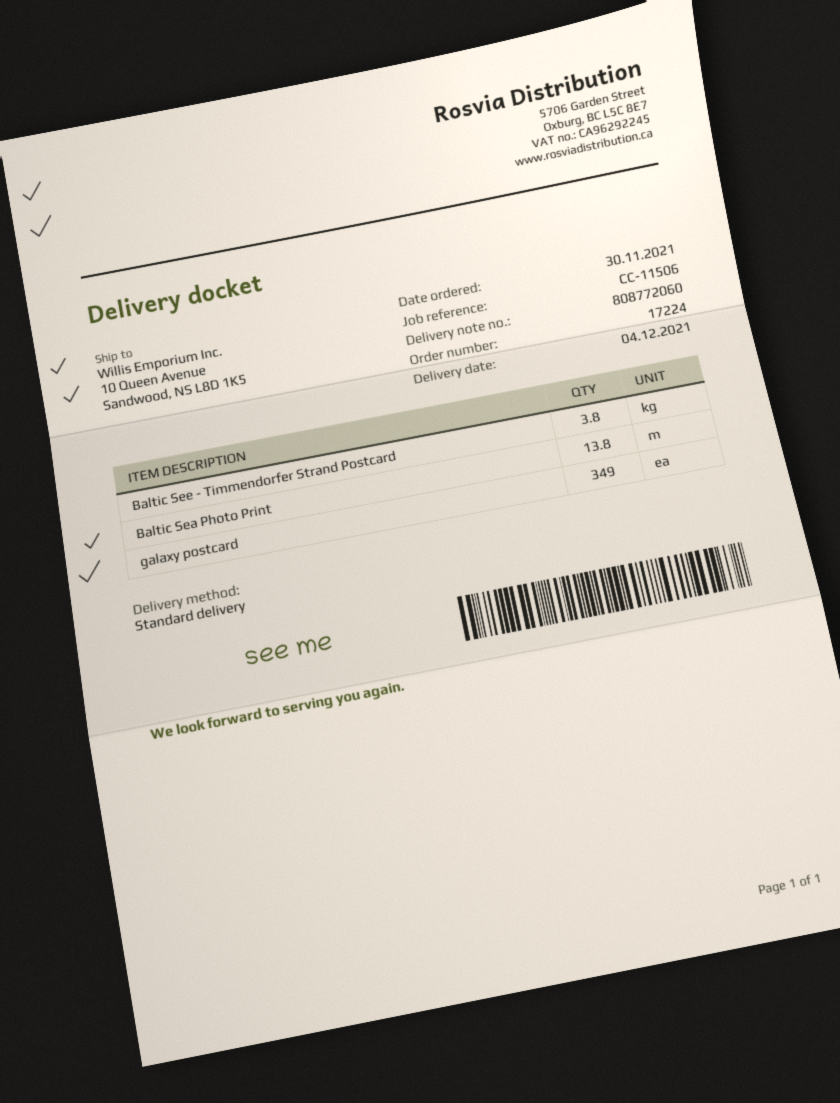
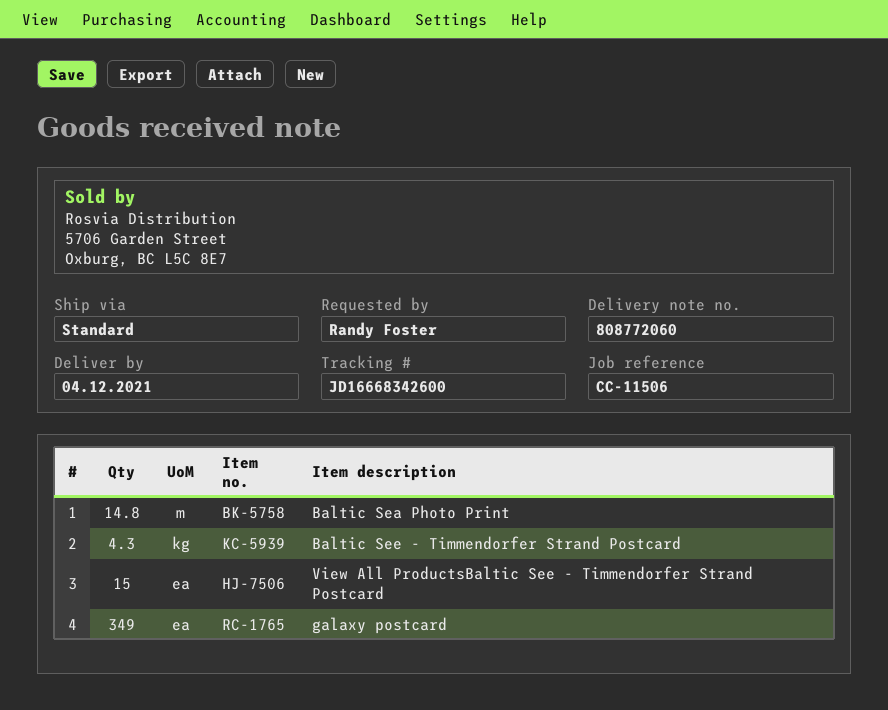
Baltic See - Timmendorfer Strand Postcard: 3.8 -> 4.3
Baltic Sea Photo Print: 13.8 -> 14.8
View All ProductsBaltic See - Timmendorfer Strand Postcard: none -> 15

